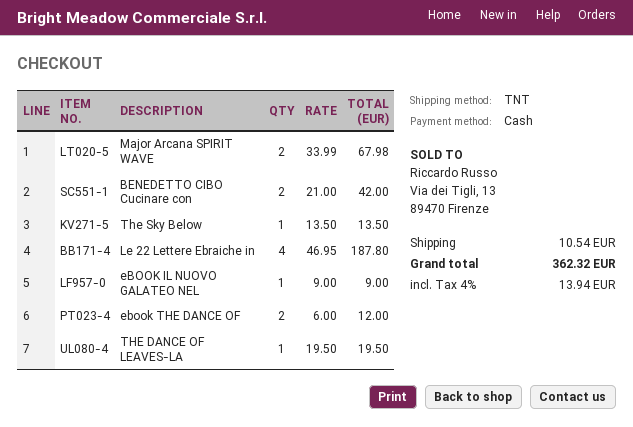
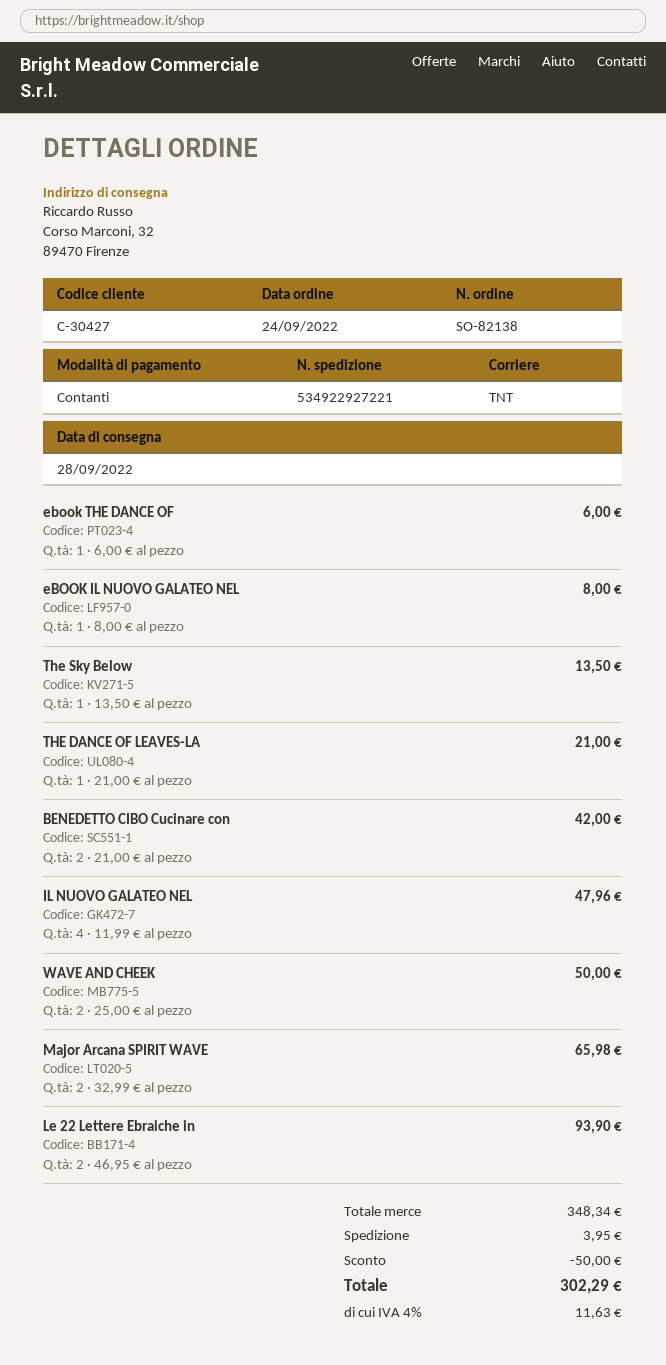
Major Arcana SPIRIT WAVE: 2 x 33.99 = 67.98 -> 2 x 32.99 = 65.98
Le 22 Lettere Ebraiche in: 4 x 46.95 = 187.80 -> 2 x 46.95 = 93.90
eBOOK IL NUOVO GALATEO NEL: 1 x 9.00 = 9.00 -> 1 x 8.00 = 8.00
ebook THE DANCE OF: 2 x 6.00 = 12.00 -> 1 x 6.00 = 6.00
THE DANCE OF LEAVES-LA: 1 x 19.50 = 19.50 -> 1 x 21.00 = 21.00
IL NUOVO GALATEO NEL: none -> 4 x 11.99 = 47.96
WAVE AND CHEEK: none -> 2 x 25.00 = 50.00
discount: none -> 50.00
shipping: 10.54 -> 3.95
tax: 4% = 13.94 -> 4% = 11.63
total: 362.32 -> 302.29

